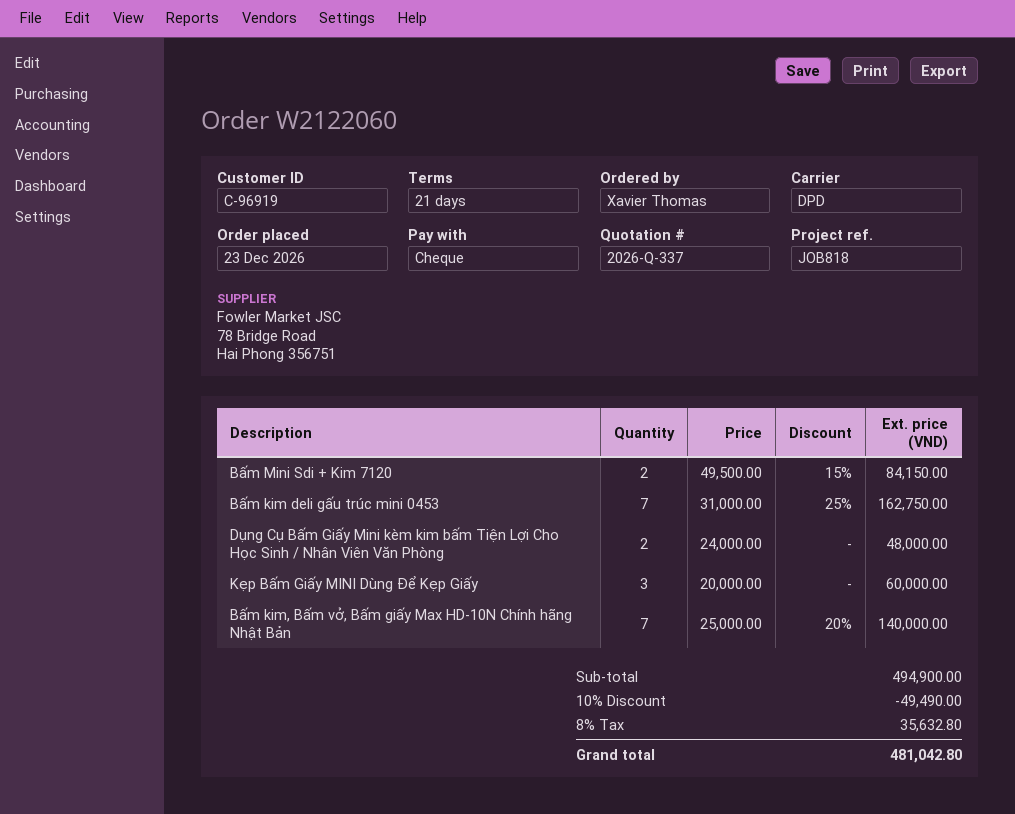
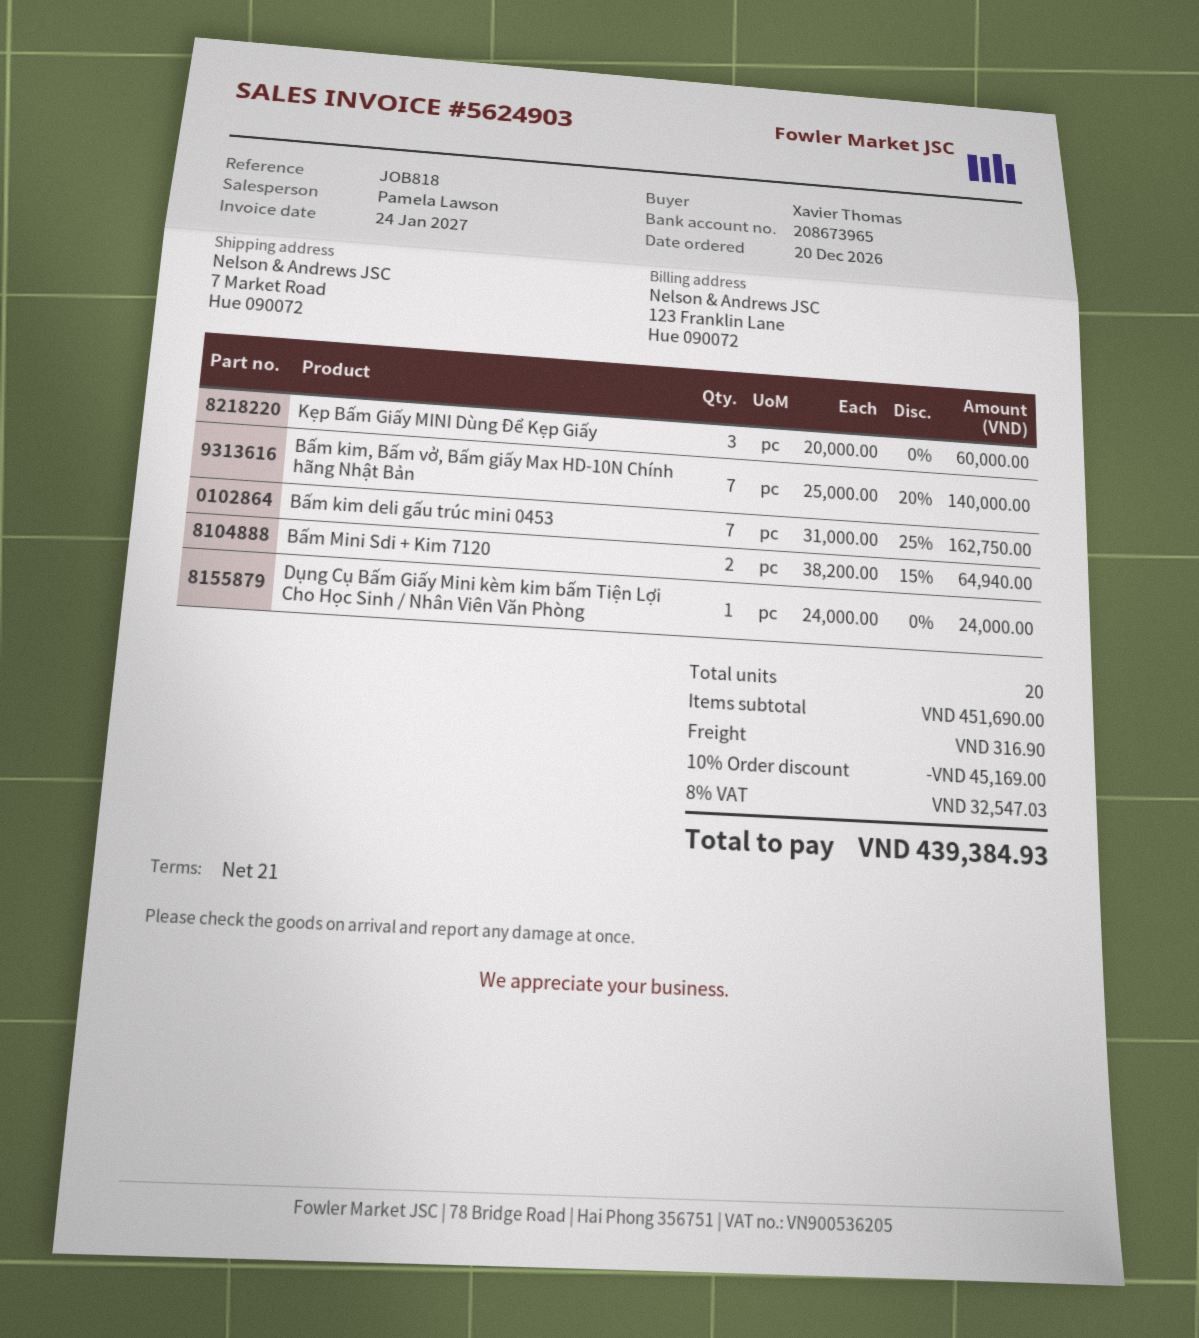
order date: 2026-12-23 -> 2026-12-20
Bấm Mini Sdi + Kim 7120: 2 x 49500.00 - 15% = 84150.00 -> 2 x 38200.00 - 15% = 64940.00
Dụng Cụ Bấm Giấy Mini kèm kim bấm Tiện Lợi Cho Học Sinh / Nhân Viên Văn Phòng: 2 x 24000.00 = 48000.00 -> 1 x 24000.00 = 24000.00
subtotal: 494900.00 -> 451690.00
discount: 10% = 49490.00 -> 10% = 45169.00
shipping: none -> 316.90
tax: 8% = 35632.80 -> 8% = 32547.03
total: 481042.80 -> 439384.93

